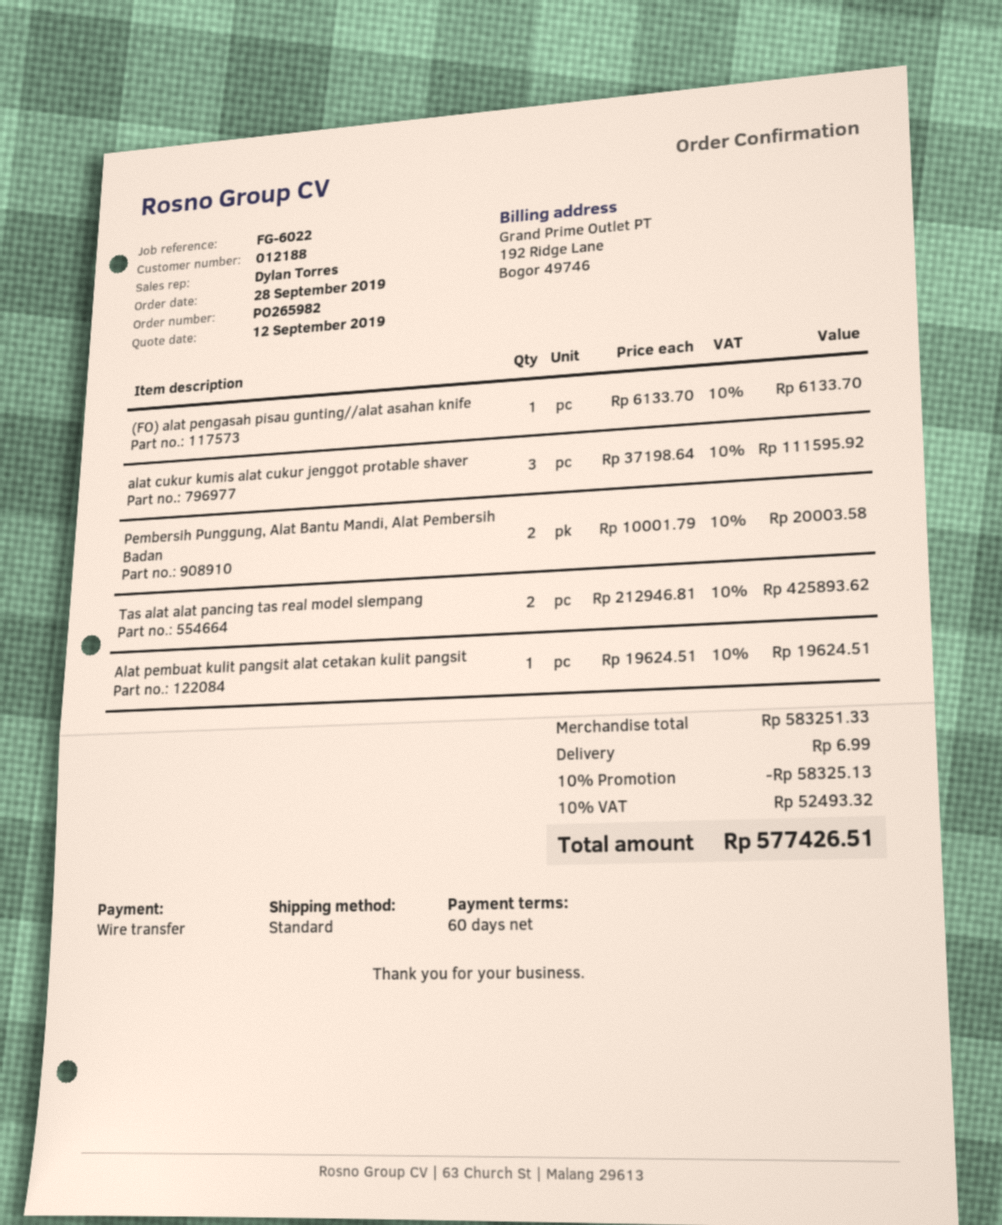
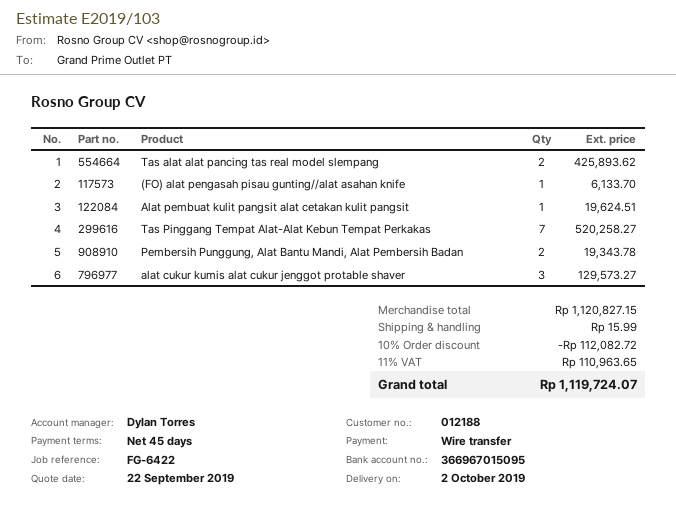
quote date: 2019-09-12 -> 2019-09-22
payment terms: 60 days -> 45 days
reference: FG-6022 -> FG-6422
alat cukur kumis alat cukur jenggot protable shaver: 3 for 111595.92 -> 3 for 129573.27
Pembersih Punggung, Alat Bantu Mandi, Alat Pembersih Badan: 2 for 20003.58 -> 2 for 19343.78
Tas Pinggang Tempat Alat-Alat Kebun Tempat Perkakas: none -> 7 for 520258.27
subtotal: 583251.33 -> 1120827.15
discount: 10% = 58325.13 -> 10% = 112082.72
shipping: 6.99 -> 15.99
tax: 10% = 52493.32 -> 11% = 110963.65
total: 577426.51 -> 1119724.07

